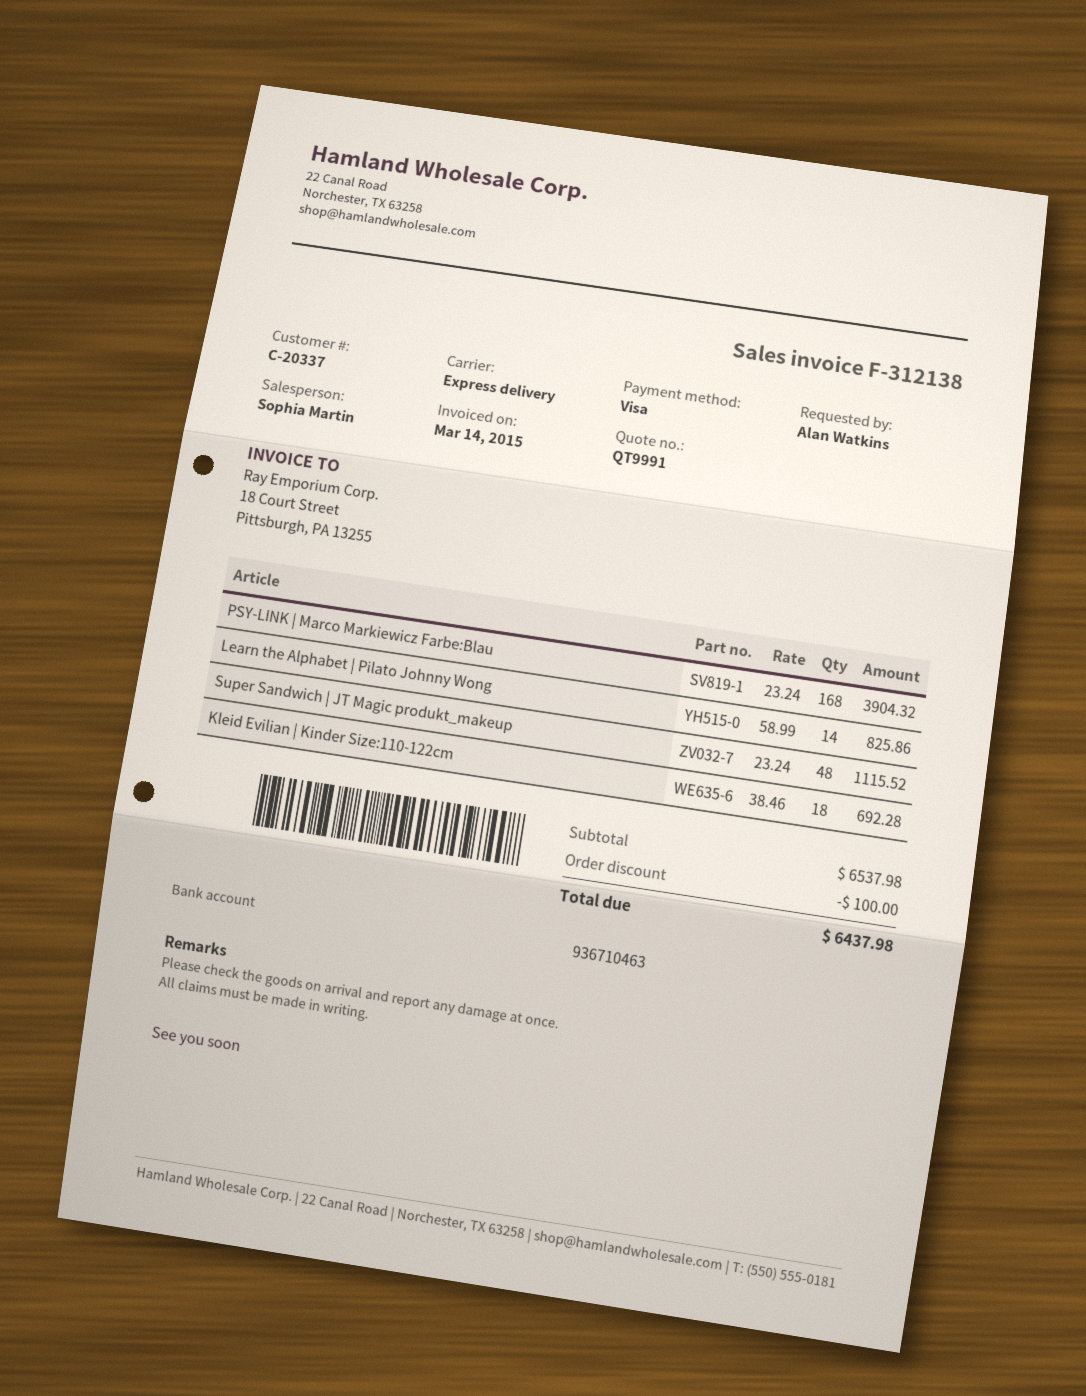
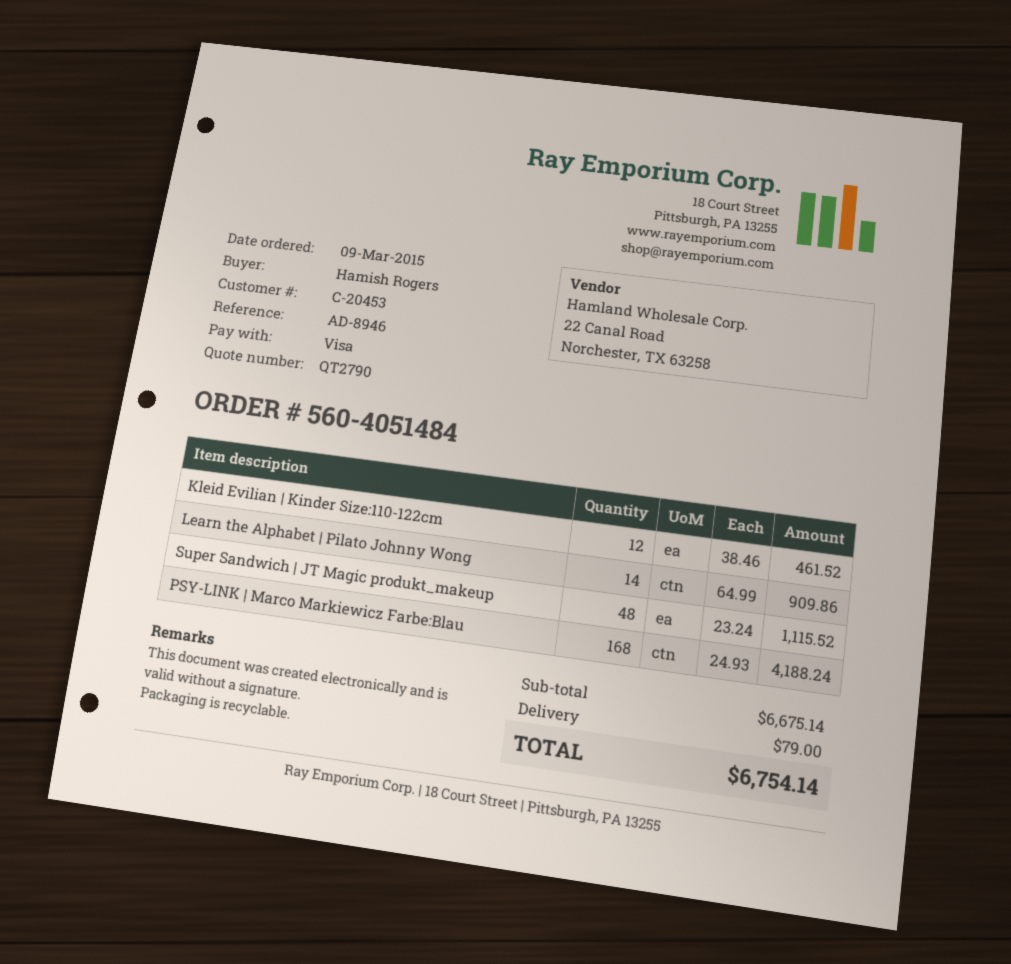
quote number: QT9991 -> QT2790
customer number: C-20337 -> C-20453
ordered by: Alan Watkins -> Hamish Rogers
PSY-LINK | Marco Markiewicz Farbe:Blau: 168 x 23.24 = 3904.32 -> 168 x 24.93 = 4188.24
Learn the Alphabet | Pilato Johnny Wong: 14 x 58.99 = 825.86 -> 14 x 64.99 = 909.86
Kleid Evilian | Kinder Size:110-122cm: 18 x 38.46 = 692.28 -> 12 x 38.46 = 461.52
subtotal: 6537.98 -> 6675.14
discount: 100.00 -> none
shipping: none -> 79.00
total: 6437.98 -> 6754.14

